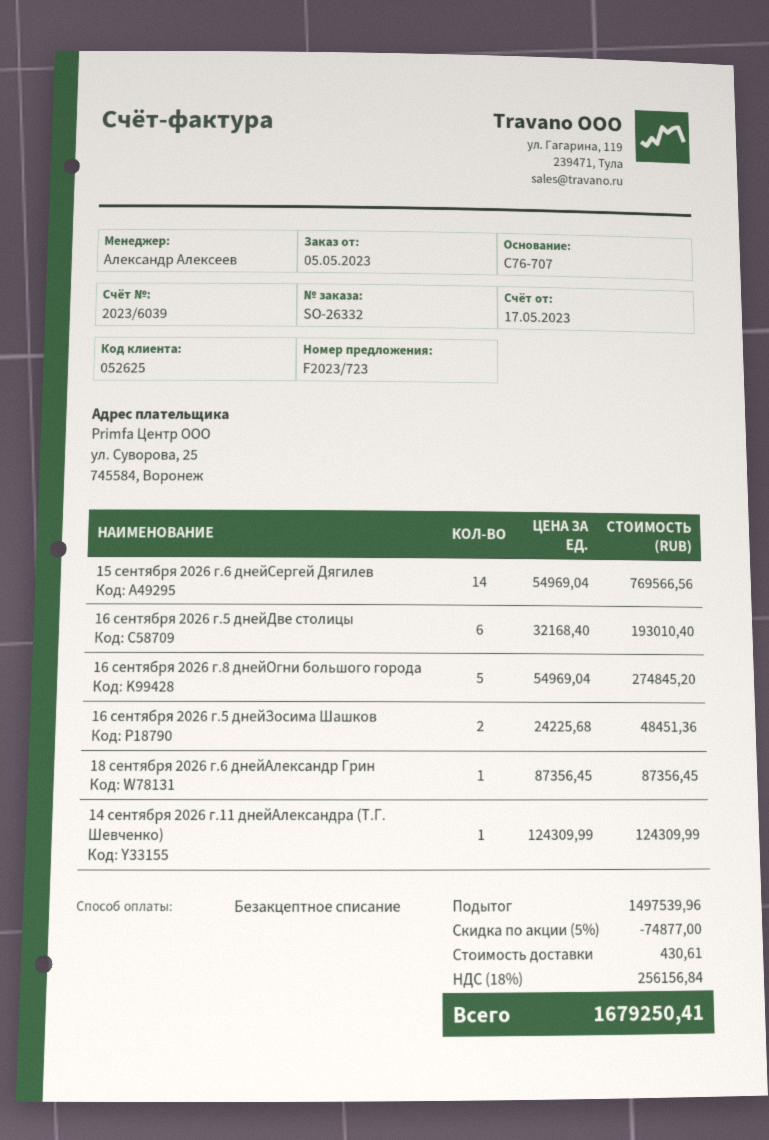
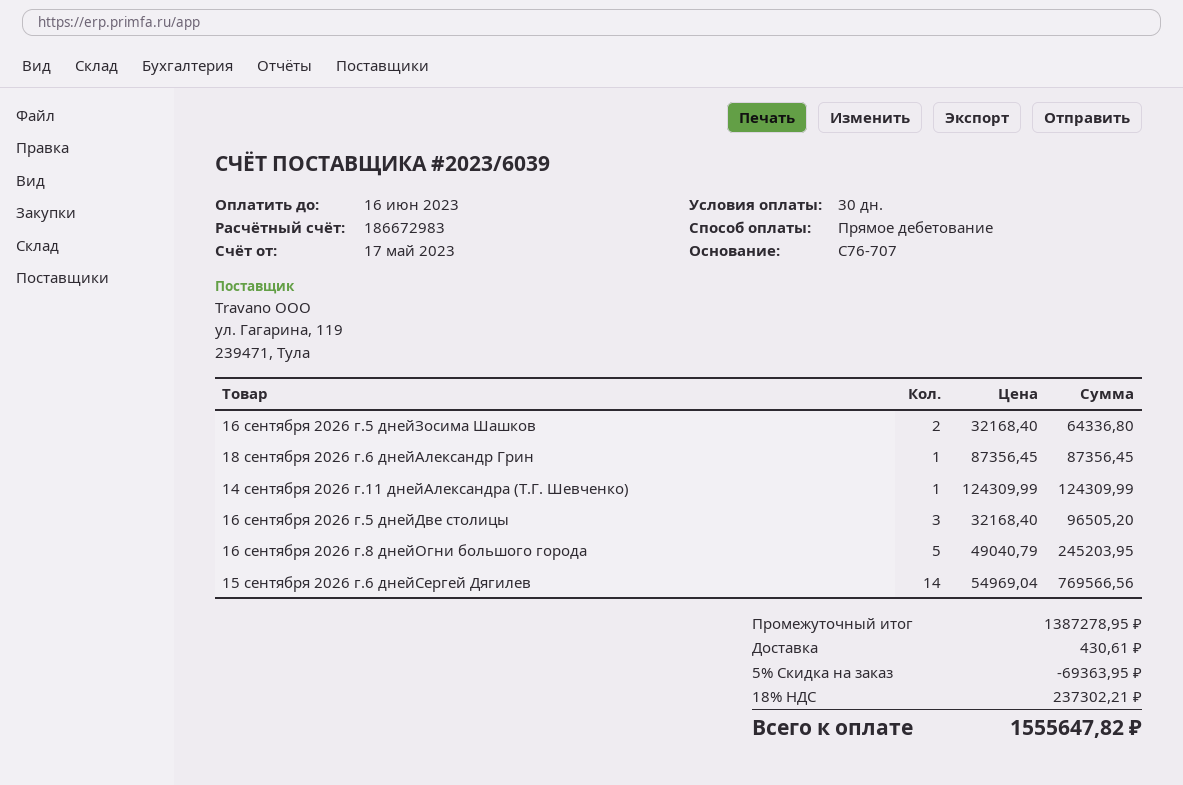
16 сентября 2026 г.5 днейДве столицы: 6 x 32168.40 = 193010.40 -> 3 x 32168.40 = 96505.20
16 сентября 2026 г.8 днейОгни большого города: 5 x 54969.04 = 274845.20 -> 5 x 49040.79 = 245203.95
16 сентября 2026 г.5 днейЗосима Шашков: 2 x 24225.68 = 48451.36 -> 2 x 32168.40 = 64336.80
subtotal: 1497539.96 -> 1387278.95
discount: 5% = 74877.00 -> 5% = 69363.95
tax: 18% = 256156.84 -> 18% = 237302.21
total: 1679250.41 -> 1555647.82

